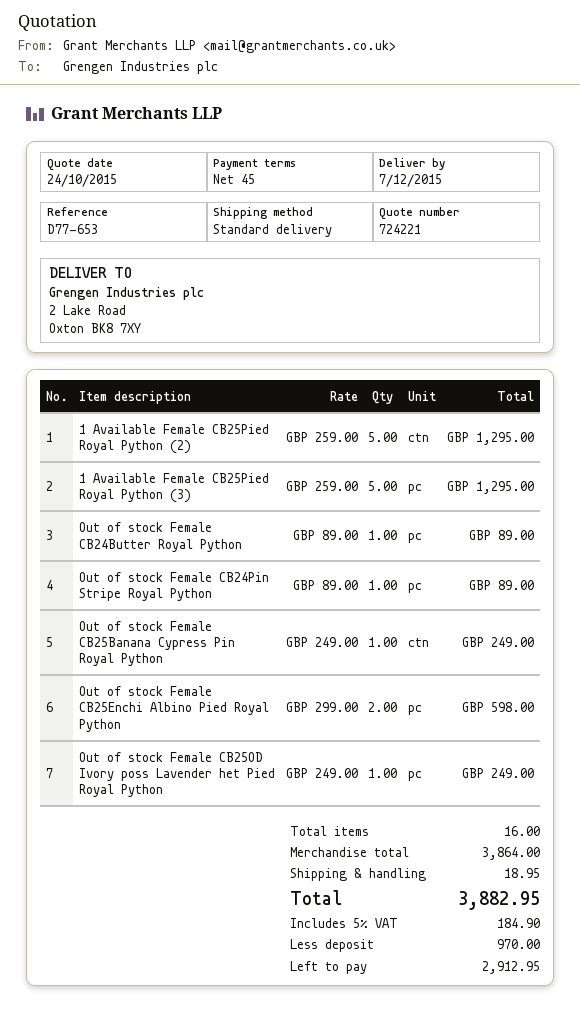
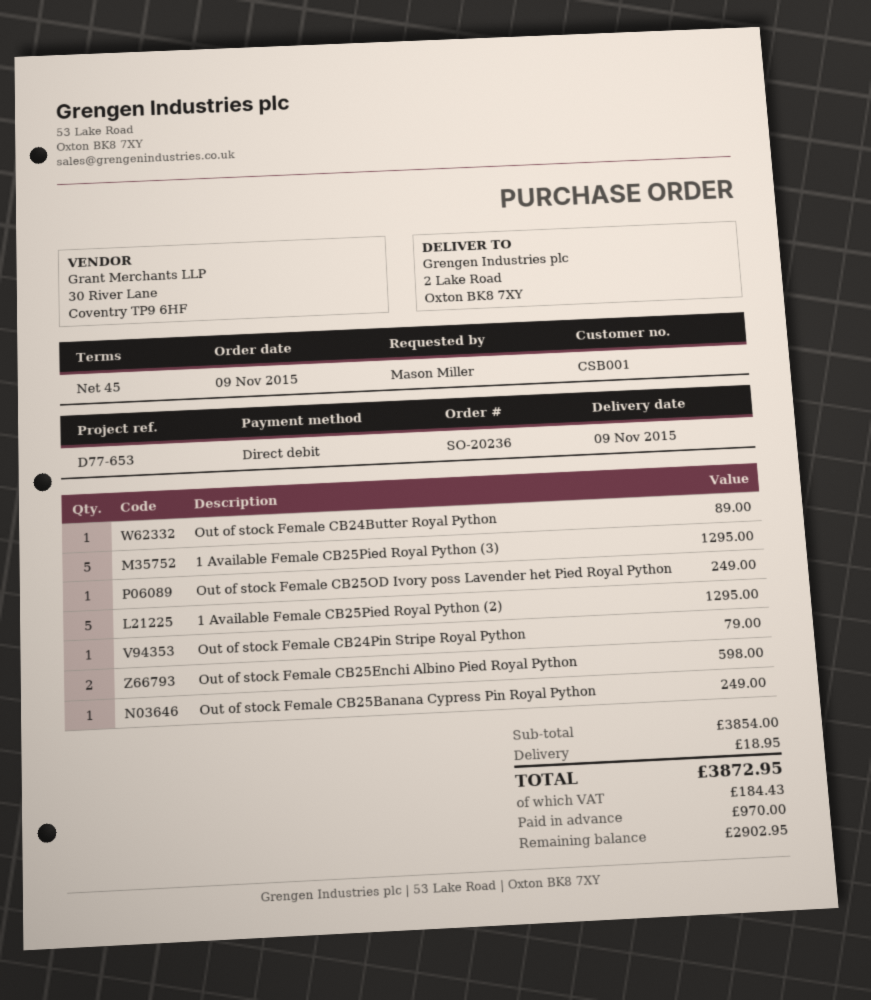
delivery date: 2015-12-07 -> 2015-11-09
Out of stock Female CB24Pin Stripe Royal Python: 1 for 89.00 -> 1 for 79.00
subtotal: 3864.00 -> 3854.00
tax: 184.90 -> 184.43
total: 3882.95 -> 3872.95
balance: 2912.95 -> 2902.95

